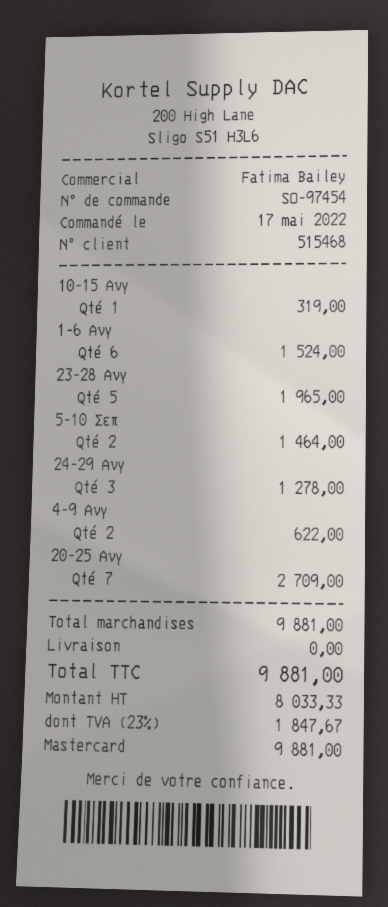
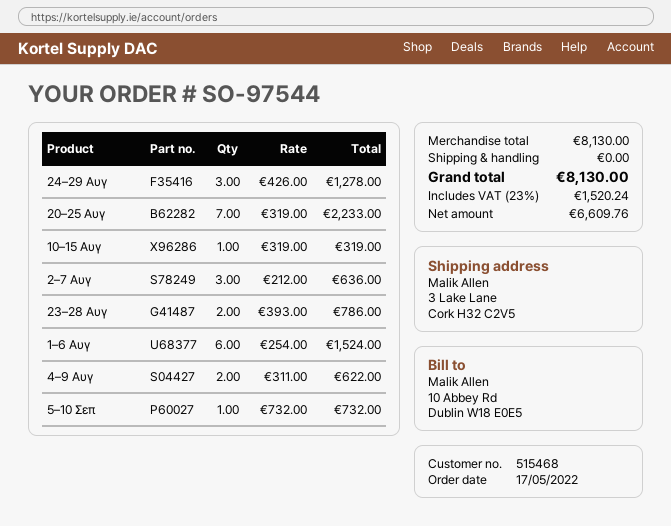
order number: SO-97454 -> SO-97544
23–28 Αυγ: 5 for 1965.00 -> 2 for 786.00
5–10 Σεπ: 2 for 1464.00 -> 1 for 732.00
20–25 Αυγ: 7 for 2709.00 -> 7 for 2233.00
2–7 Αυγ: none -> 3 for 636.00
subtotal: 9881.00 -> 8130.00
net: 8033.33 -> 6609.76
tax: 23% = 1847.67 -> 23% = 1520.24
total: 9881.00 -> 8130.00

